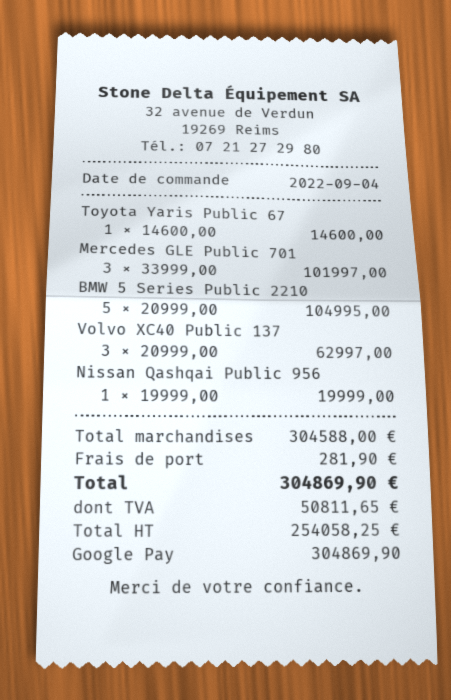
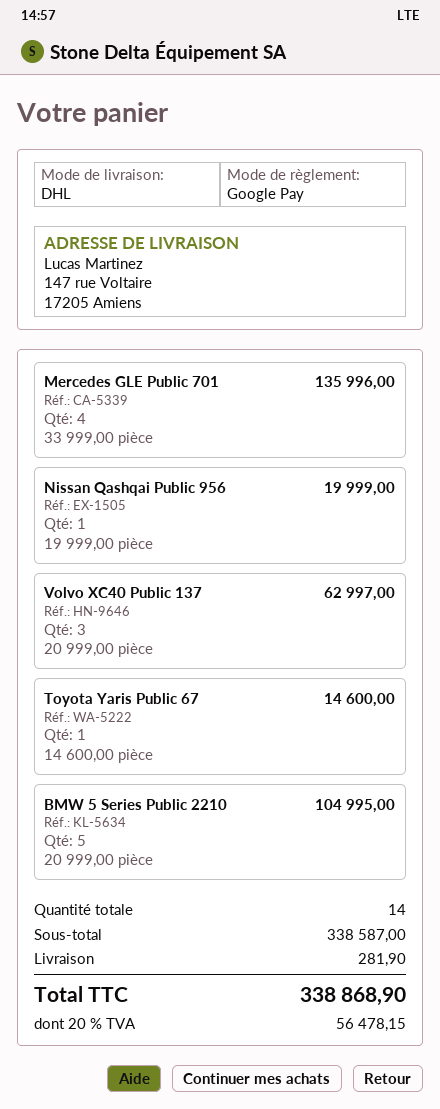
Mercedes GLE Public 701: 3 x 33999.00 = 101997.00 -> 4 x 33999.00 = 135996.00
subtotal: 304588.00 -> 338587.00
tax: 50811.65 -> 56478.15
total: 304869.90 -> 338868.90

